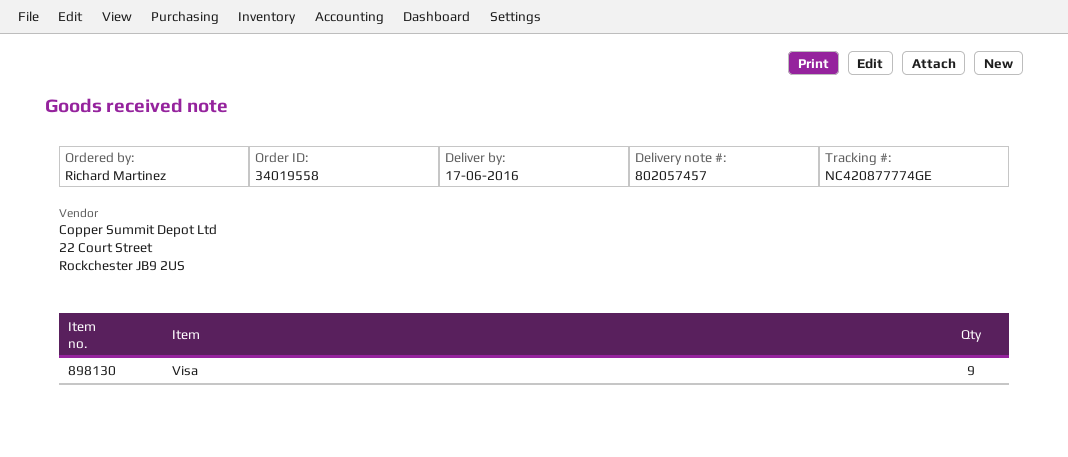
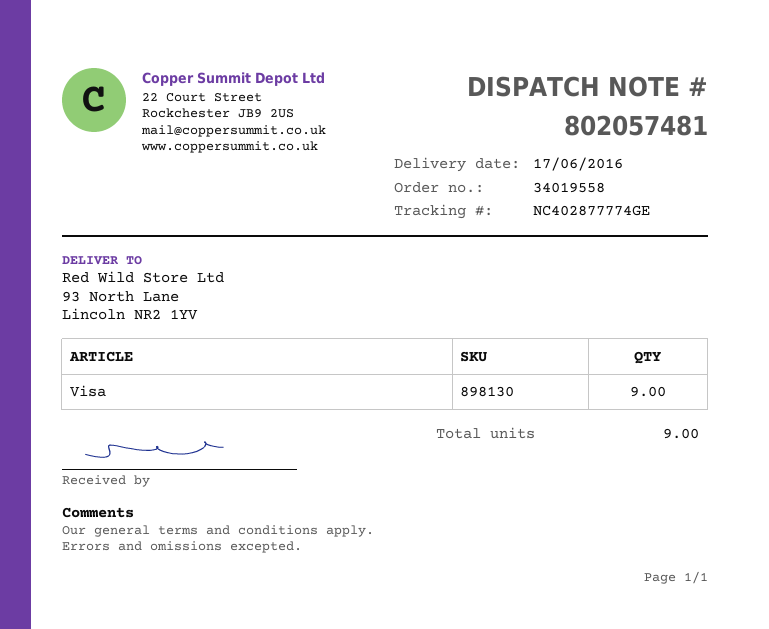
delivery note number: 802057457 -> 802057481
tracking number: NC420877774GE -> NC402877774GE

